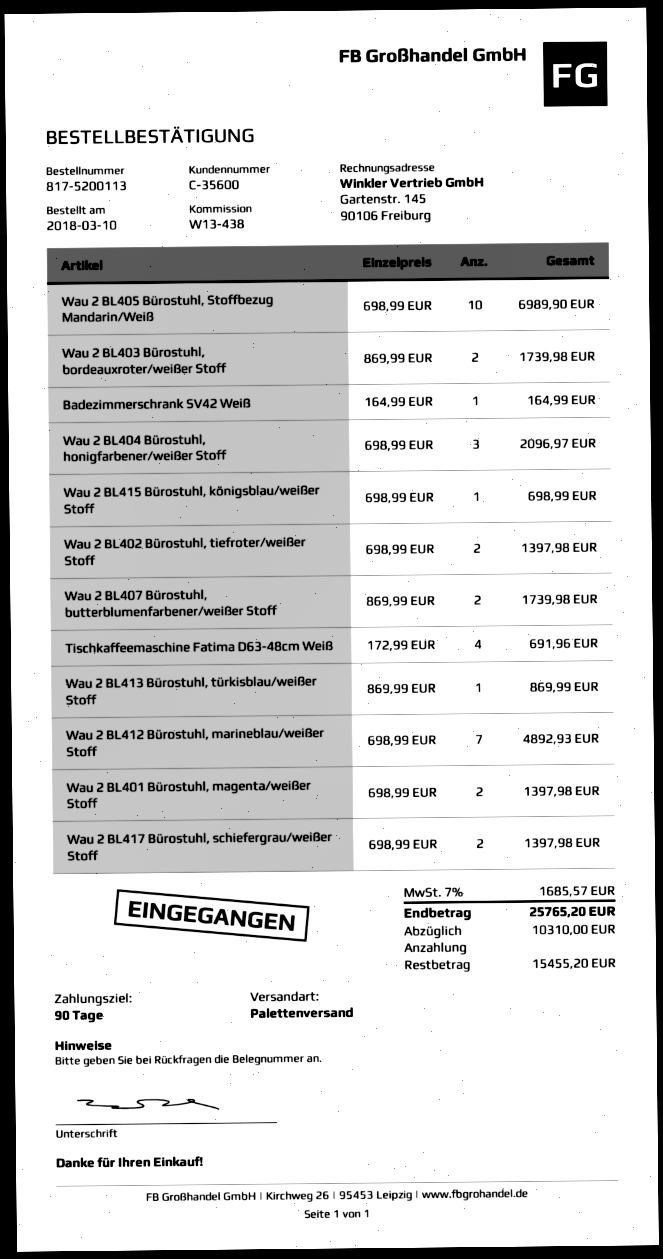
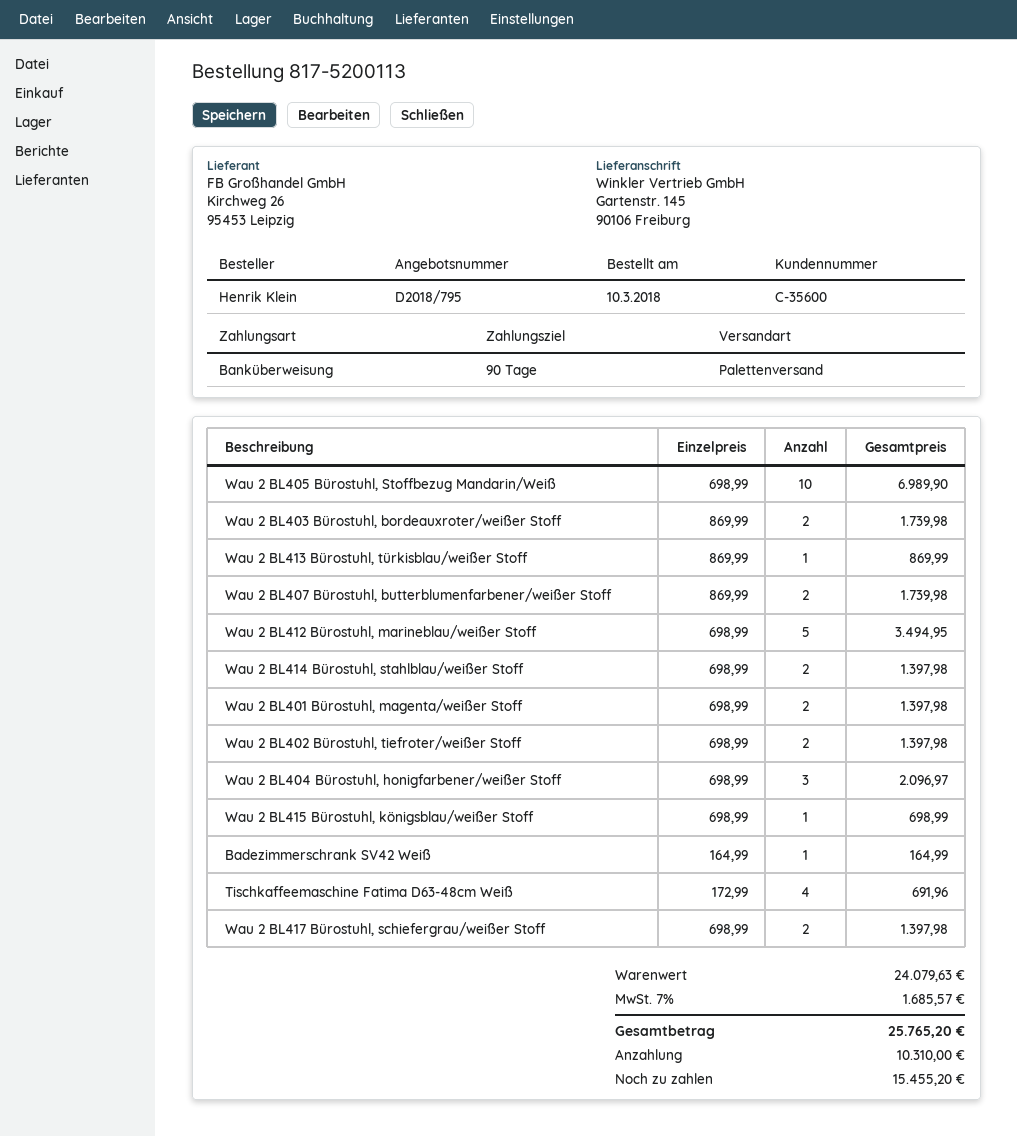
Wau 2 BL412 Bürostuhl, marineblau/weißer Stoff: 7 x 698.99 = 4892.93 -> 5 x 698.99 = 3494.95
Wau 2 BL414 Bürostuhl, stahlblau/weißer Stoff: none -> 2 x 698.99 = 1397.98

